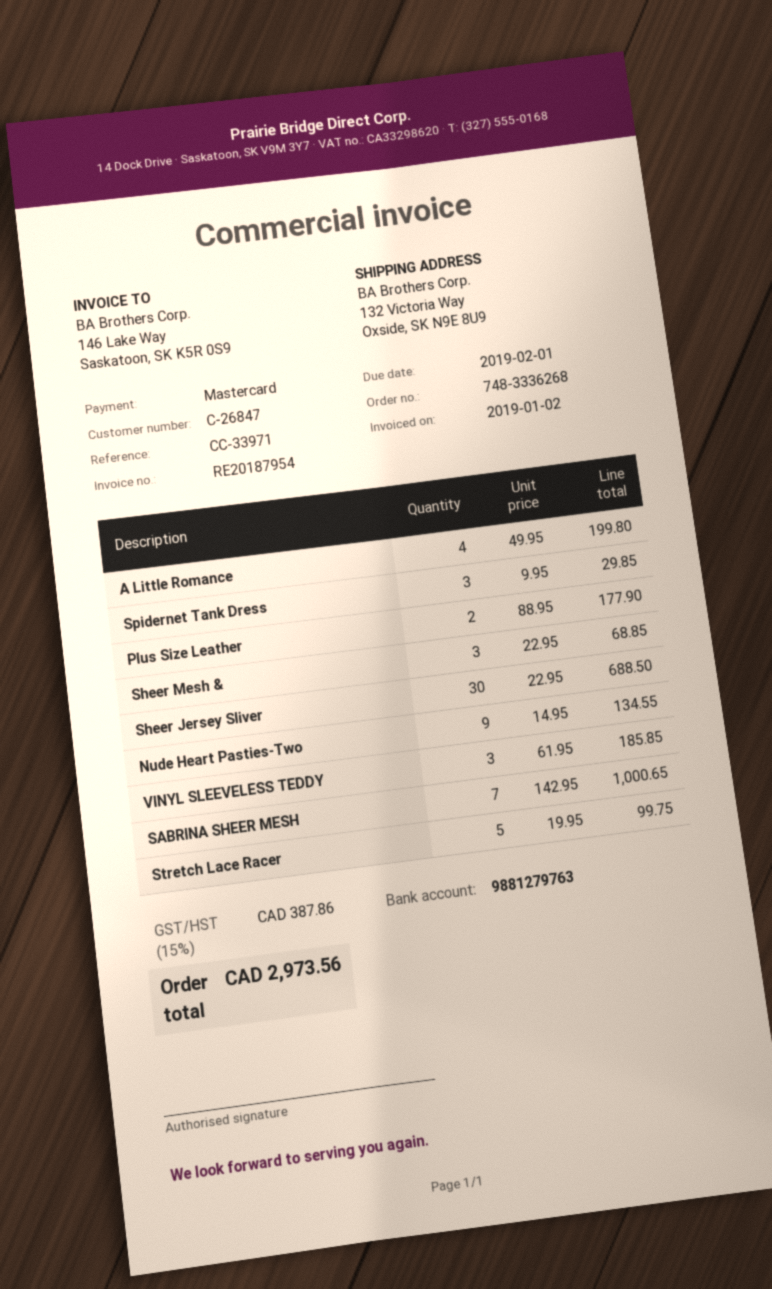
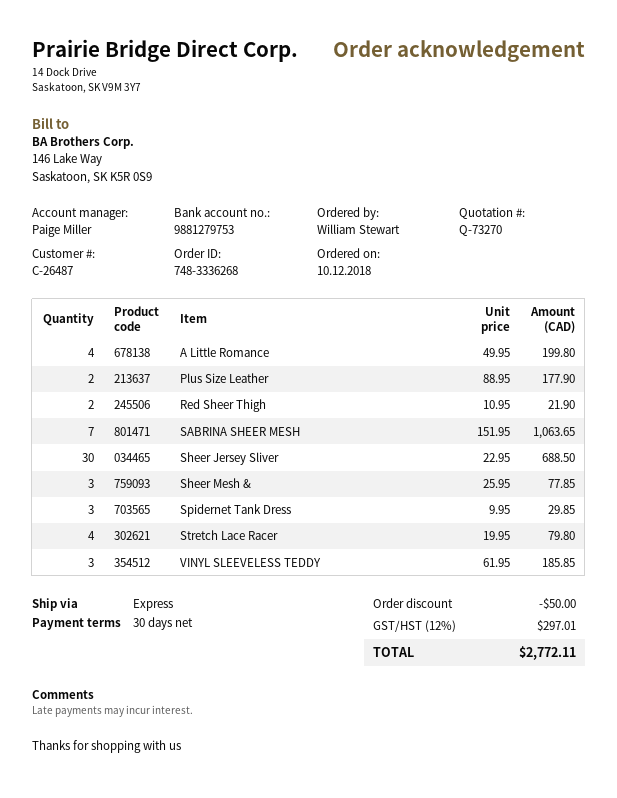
customer number: C-26847 -> C-26487
bank account: 9881279763 -> 9881279753
Sheer Mesh &: 3 x 22.95 = 68.85 -> 3 x 25.95 = 77.85
Nude Heart Pasties-Two: 9 x 14.95 = 134.55 -> none
SABRINA SHEER MESH: 7 x 142.95 = 1000.65 -> 7 x 151.95 = 1063.65
Stretch Lace Racer: 5 x 19.95 = 99.75 -> 4 x 19.95 = 79.80
Red Sheer Thigh: none -> 2 x 10.95 = 21.90
discount: none -> 50.00
tax: 15% = 387.86 -> 12% = 297.01
total: 2973.56 -> 2772.11

